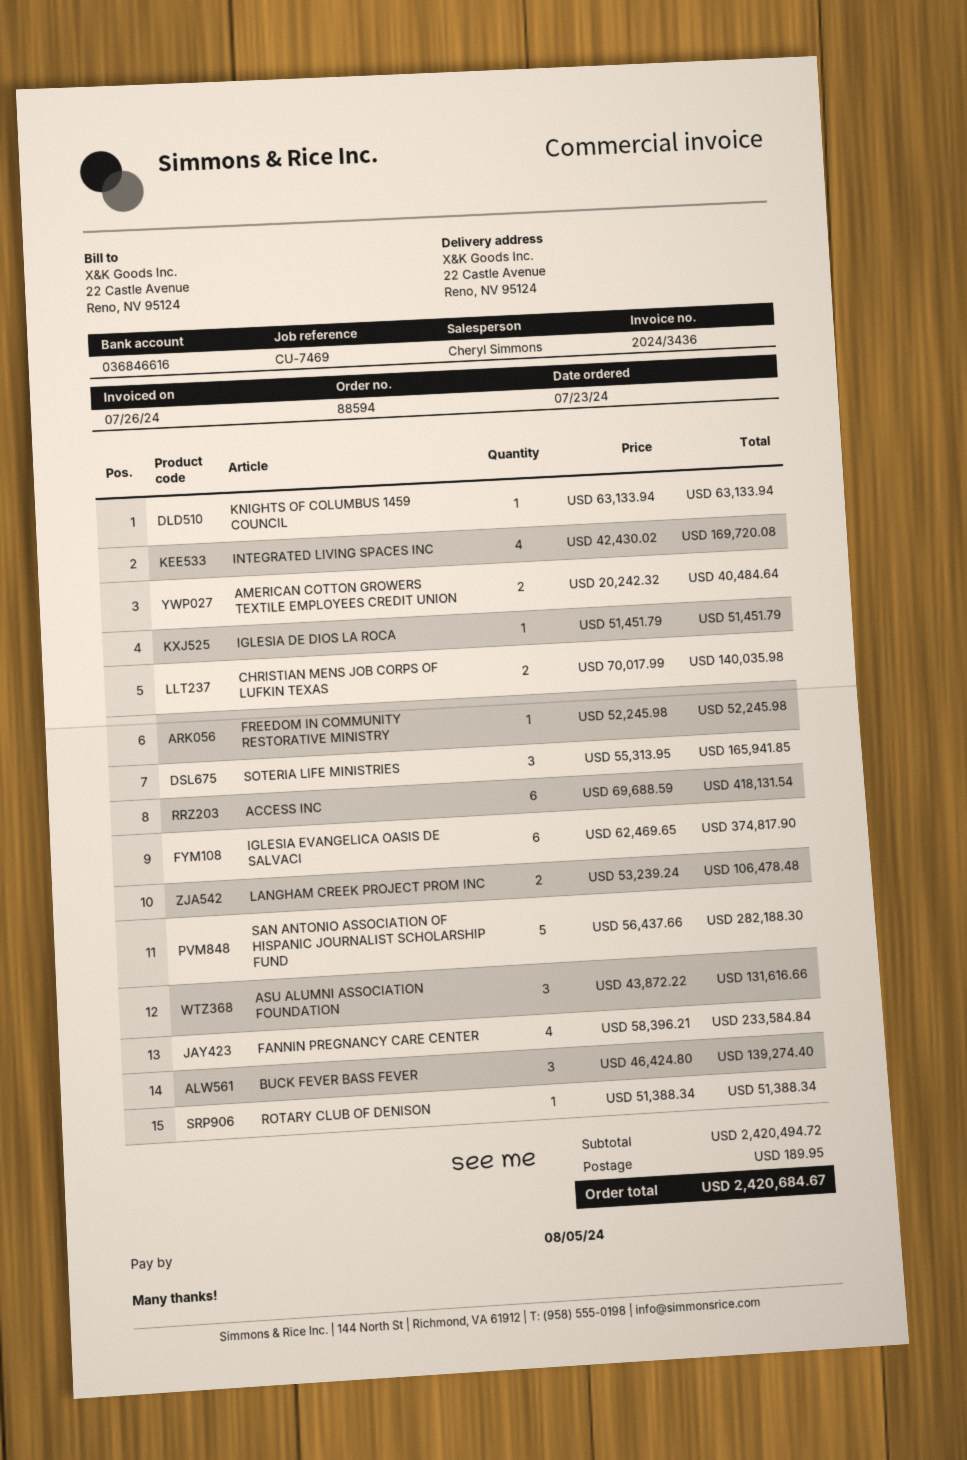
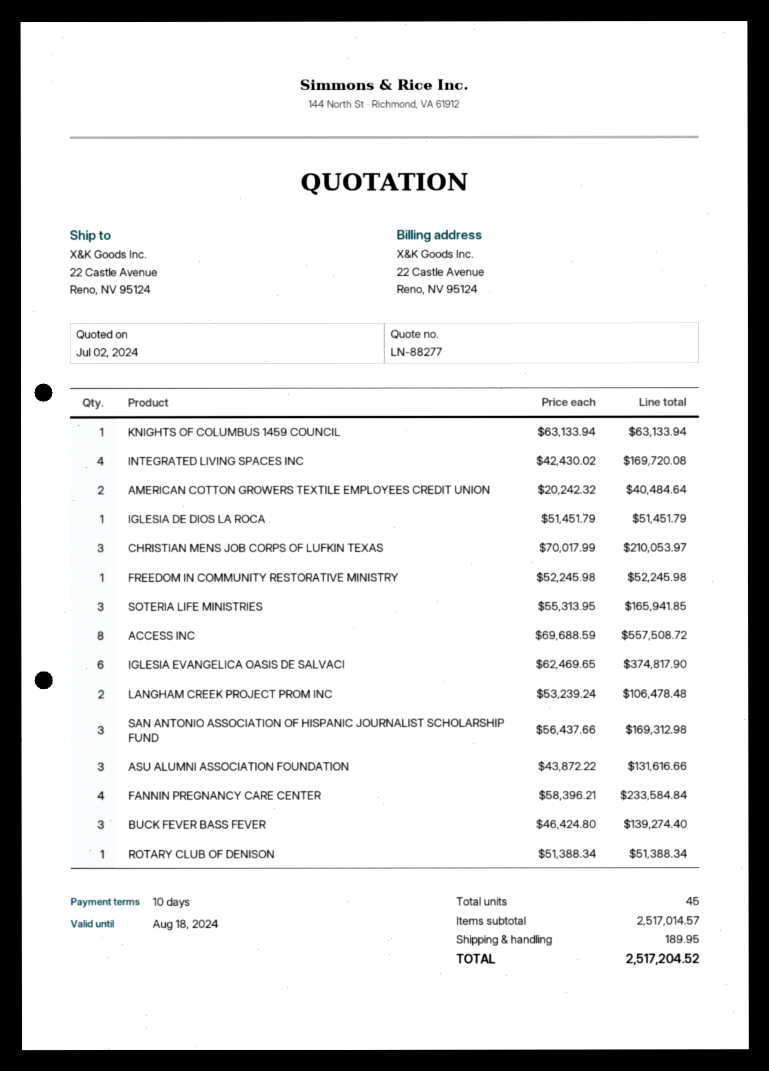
CHRISTIAN MENS JOB CORPS OF LUFKIN TEXAS: 2 x 70017.99 = 140035.98 -> 3 x 70017.99 = 210053.97
ACCESS INC: 6 x 69688.59 = 418131.54 -> 8 x 69688.59 = 557508.72
SAN ANTONIO ASSOCIATION OF HISPANIC JOURNALIST SCHOLARSHIP FUND: 5 x 56437.66 = 282188.30 -> 3 x 56437.66 = 169312.98
subtotal: 2420494.72 -> 2517014.57
total: 2420684.67 -> 2517204.52

